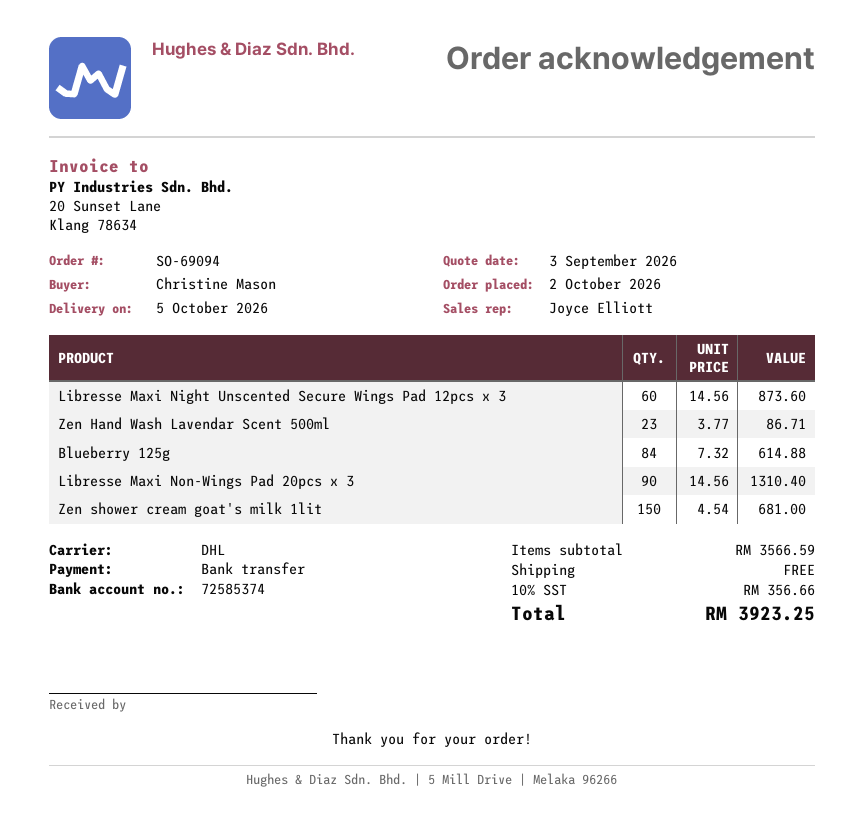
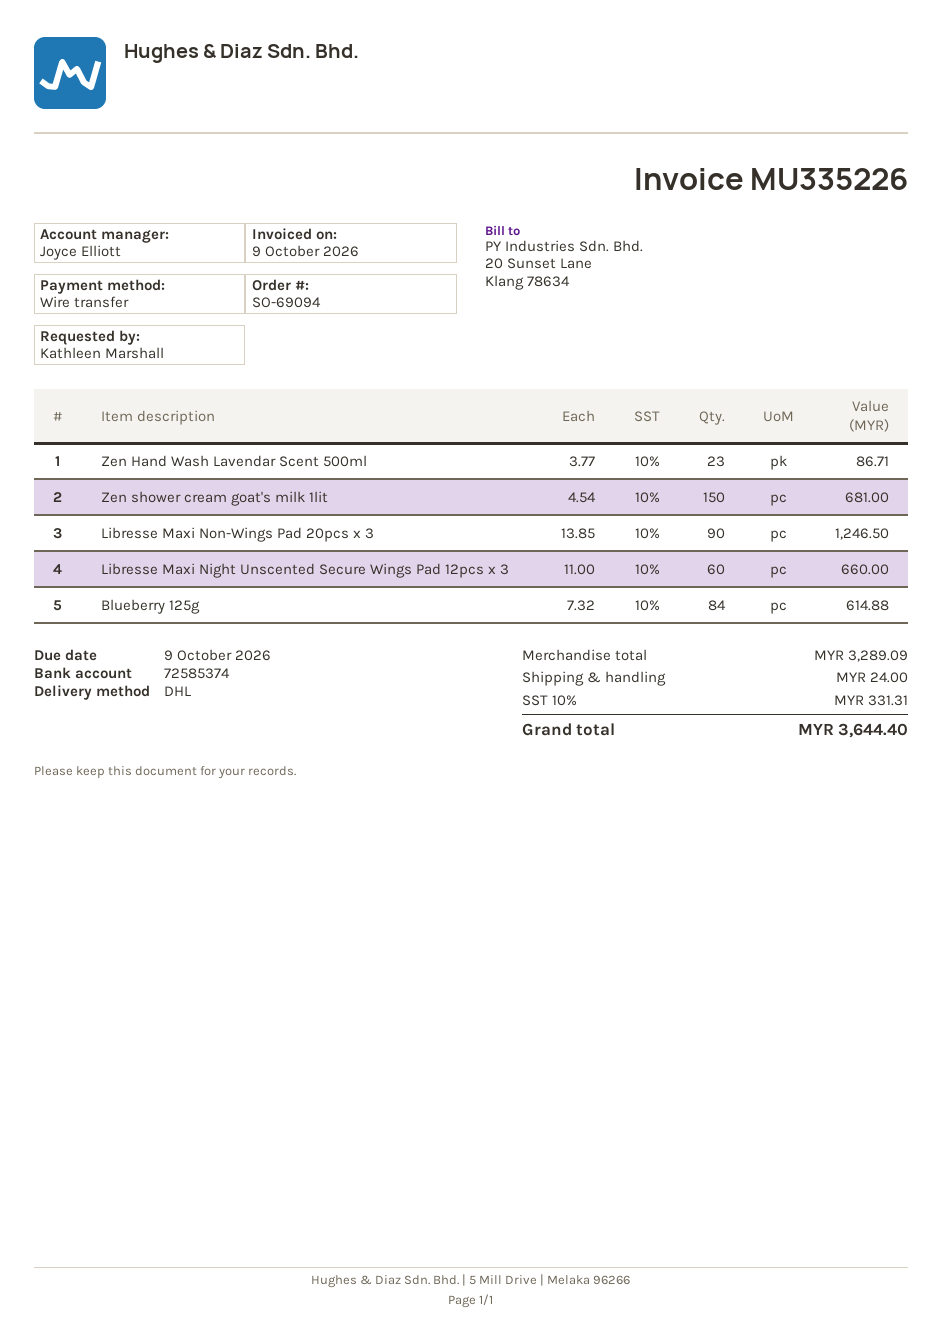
ordered by: Christine Mason -> Kathleen Marshall
Libresse Maxi Night Unscented Secure Wings Pad 12pcs x 3: 60 x 14.56 = 873.60 -> 60 x 11.00 = 660.00
Libresse Maxi Non-Wings Pad 20pcs x 3: 90 x 14.56 = 1310.40 -> 90 x 13.85 = 1246.50
subtotal: 3566.59 -> 3289.09
shipping: 0.00 -> 24.00
tax: 10% = 356.66 -> 10% = 331.31
total: 3923.25 -> 3644.40

